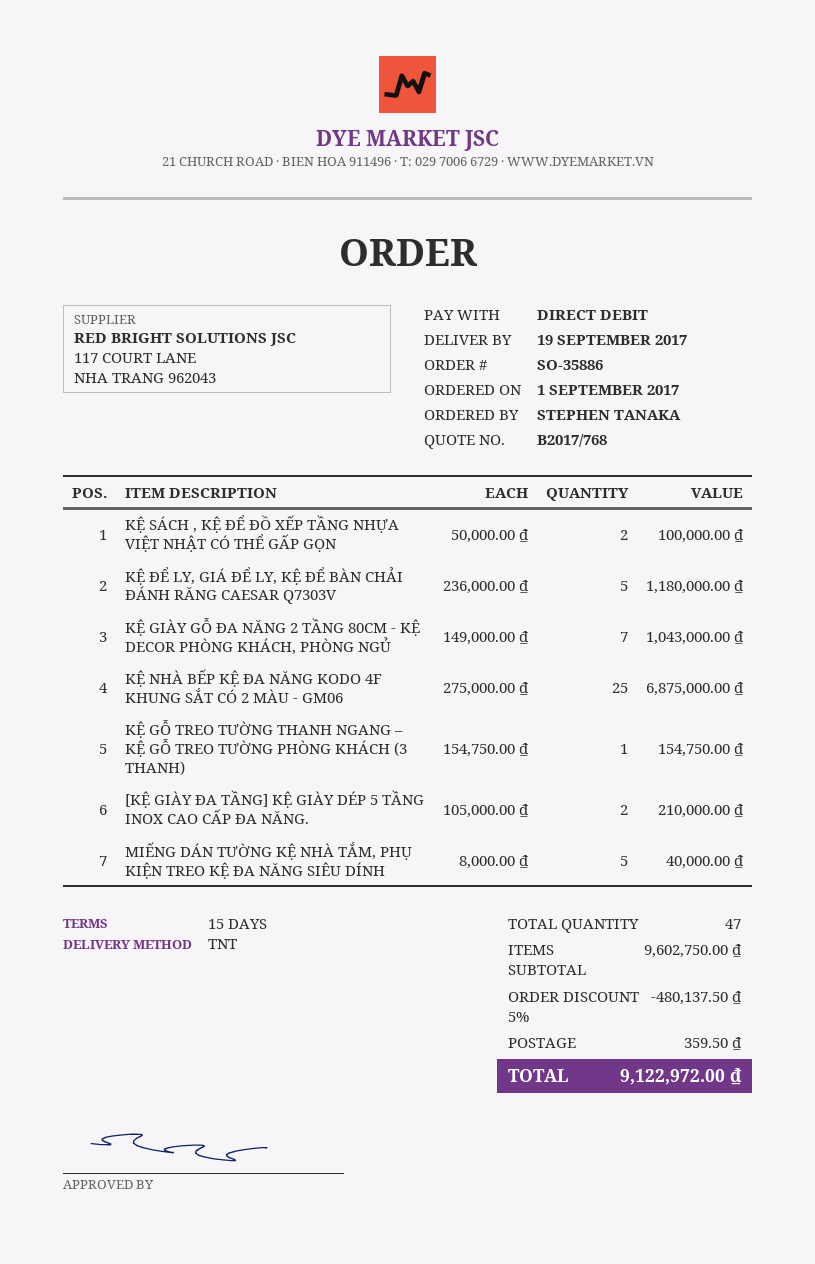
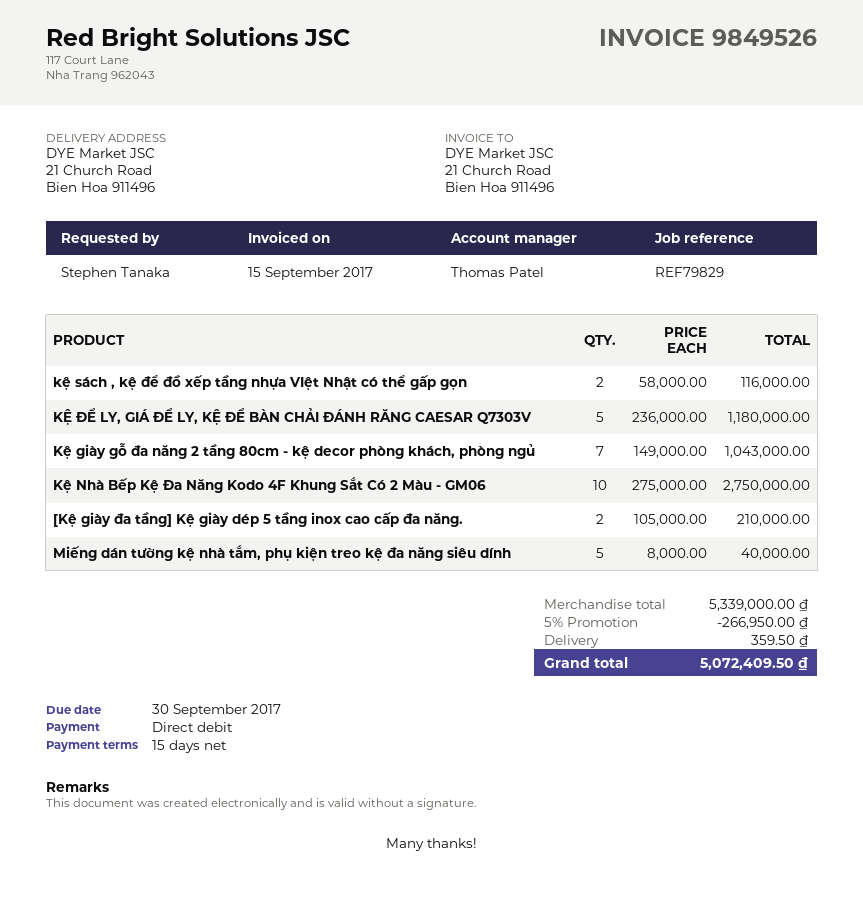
KỆ SÁCH , KỆ ĐỂ ĐỒ XẾP TẦNG NHỰA VIỆT NHẬT CÓ THỂ GẤP GỌN: 2 x 50000.00 = 100000.00 -> 2 x 58000.00 = 116000.00
KỆ NHÀ BẾP KỆ ĐA NĂNG KODO 4F KHUNG SẮT CÓ 2 MÀU - GM06: 25 x 275000.00 = 6875000.00 -> 10 x 275000.00 = 2750000.00
KỆ GỖ TREO TƯỜNG THANH NGANG – KỆ GỖ TREO TƯỜNG PHÒNG KHÁCH (3 THANH): 1 x 154750.00 = 154750.00 -> none
subtotal: 9602750.00 -> 5339000.00
discount: 5% = 480137.50 -> 5% = 266950.00
total: 9122972.00 -> 5072409.50

